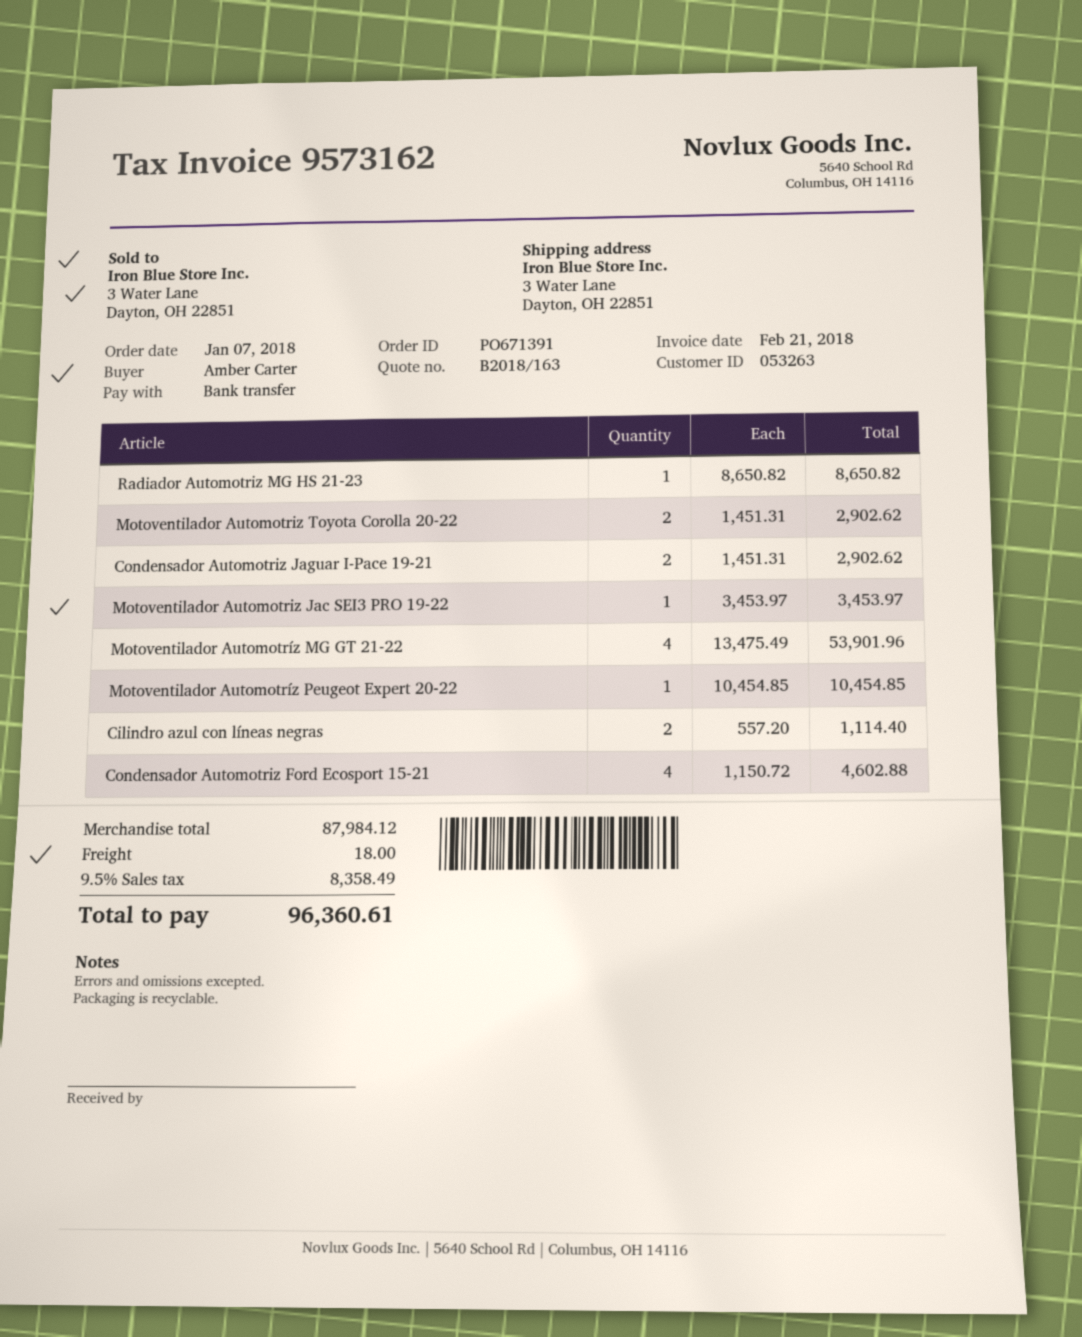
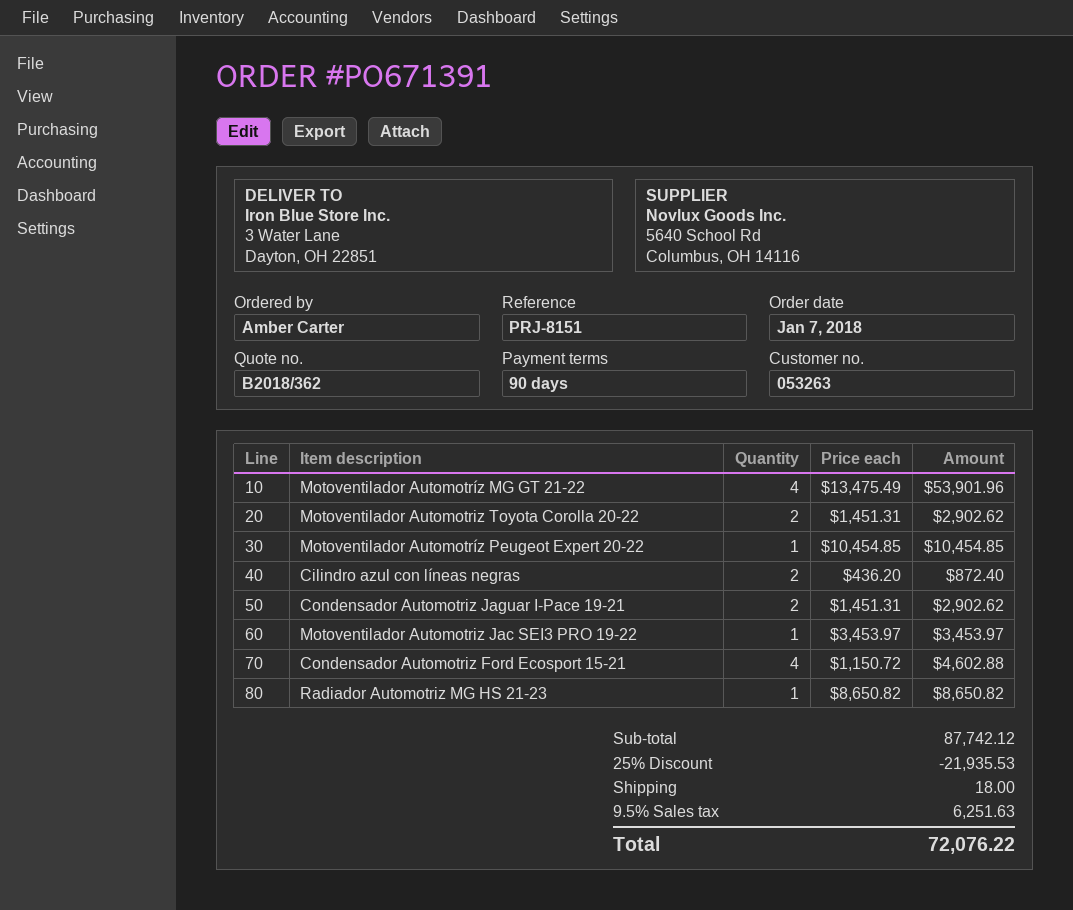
quote number: B2018/163 -> B2018/362
Cilindro azul con líneas negras: 2 x 557.20 = 1114.40 -> 2 x 436.20 = 872.40
subtotal: 87984.12 -> 87742.12
discount: none -> 25% = 21935.53
tax: 9.5% = 8358.49 -> 9.5% = 6251.63
total: 96360.61 -> 72076.22

